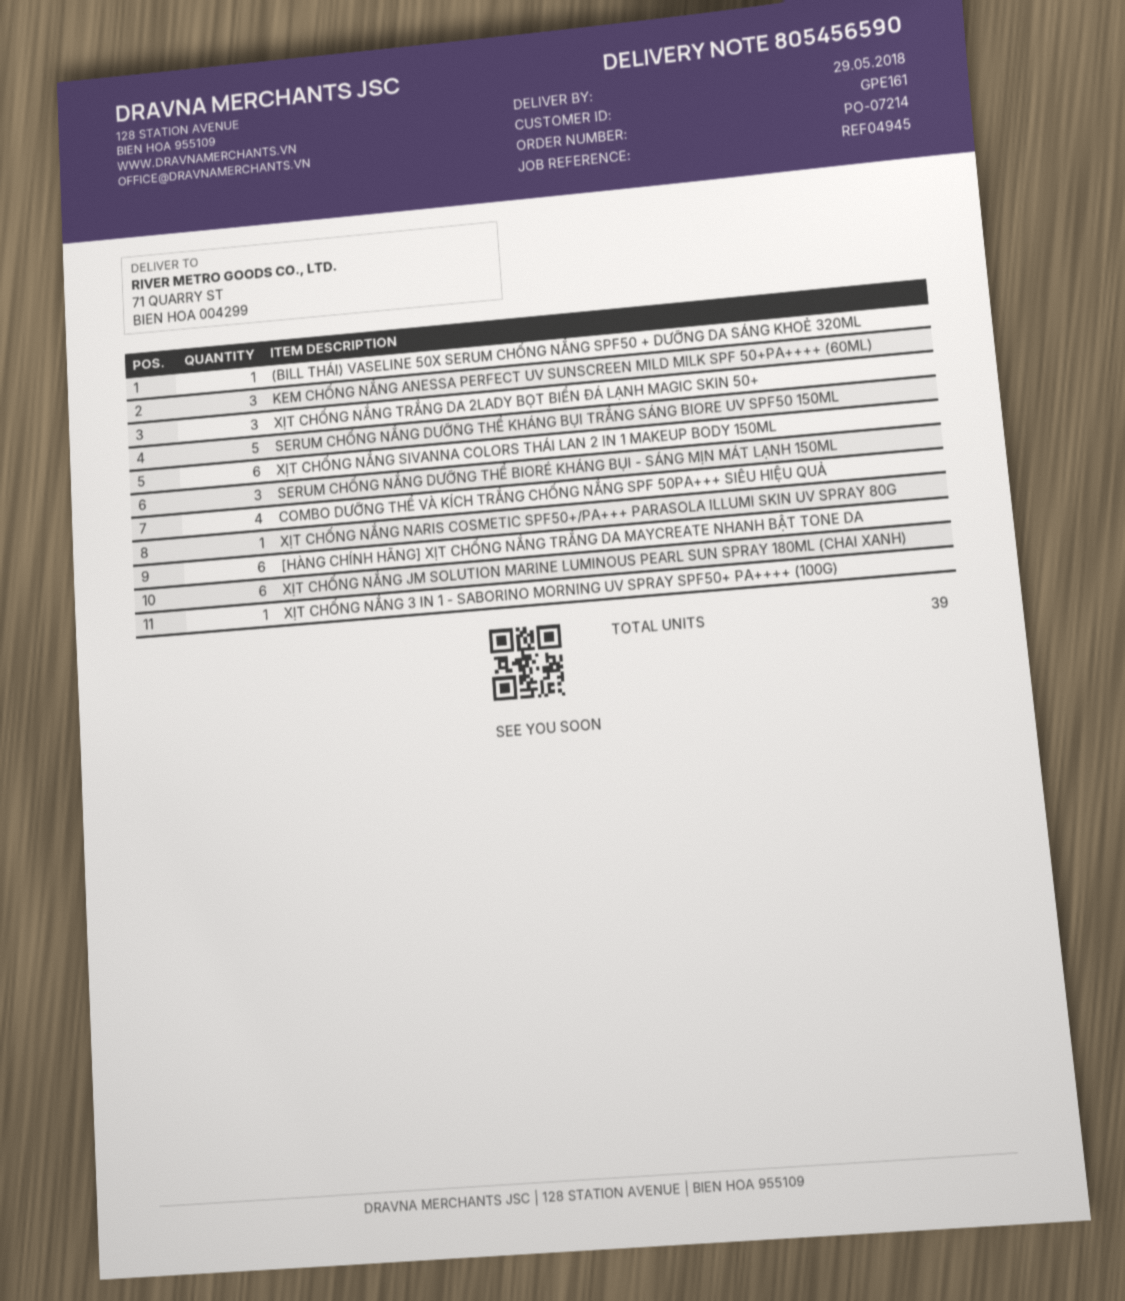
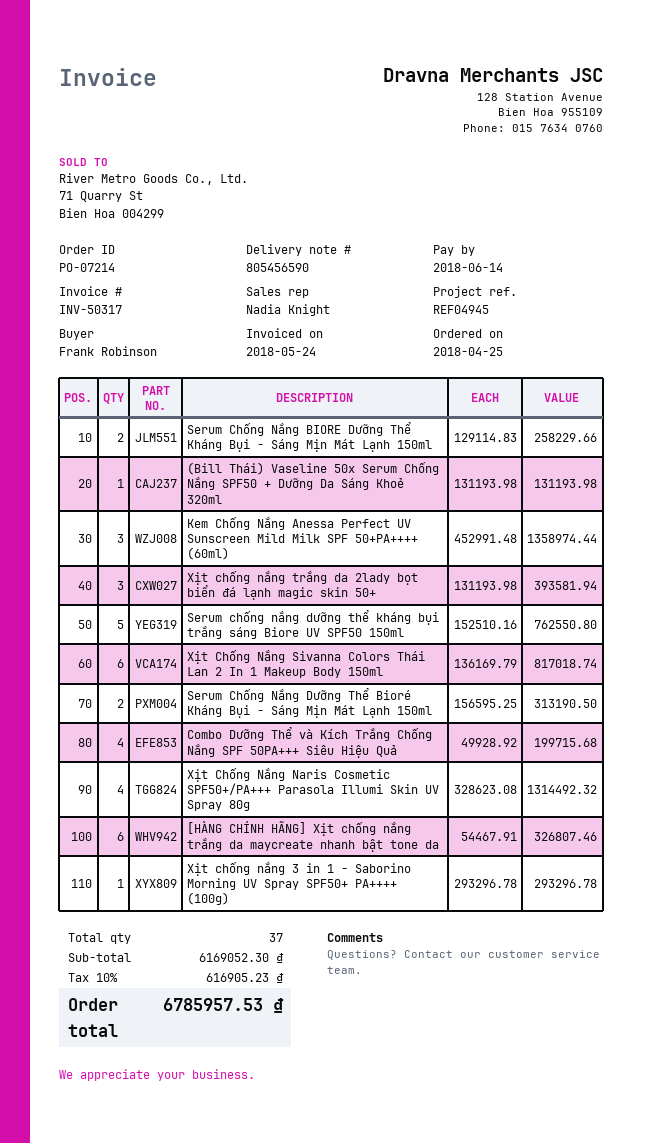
SERUM CHỐNG NẮNG DƯỠNG THỂ BIORÉ KHÁNG BỤI - SÁNG MỊN MÁT LẠNH 150ML: 3 -> 2
XỊT CHỐNG NẮNG NARIS COSMETIC SPF50+/PA+++ PARASOLA ILLUMI SKIN UV SPRAY 80G: 1 -> 4
XỊT CHỐNG NẮNG JM SOLUTION MARINE LUMINOUS PEARL SUN SPRAY 180ML (CHAI XANH): 6 -> none
Serum Chống Nắng BIORE Dưỡng Thể Kháng Bụi - Sáng Mịn Mát Lạnh 150ml: none -> 2
total quantity: 39 -> 37

